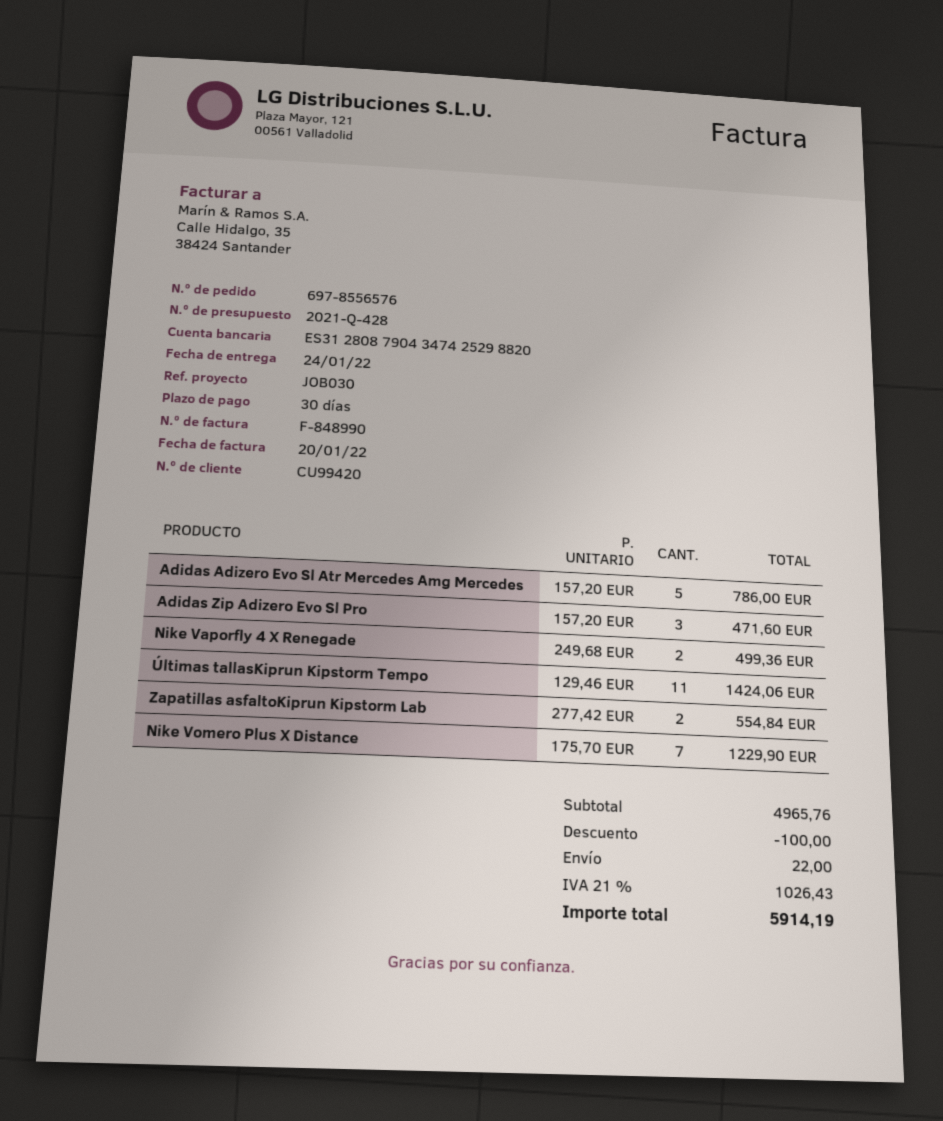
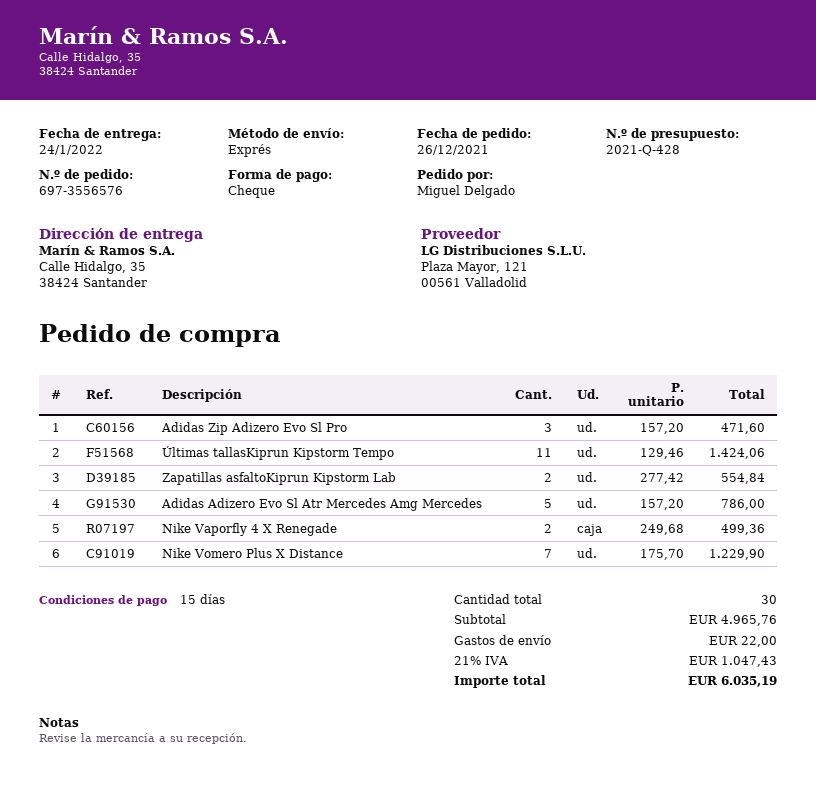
order number: 697-8556576 -> 697-3556576
payment terms: 30 days -> 15 days
discount: 100.00 -> none
tax: 21% = 1026.43 -> 21% = 1047.43
total: 5914.19 -> 6035.19

